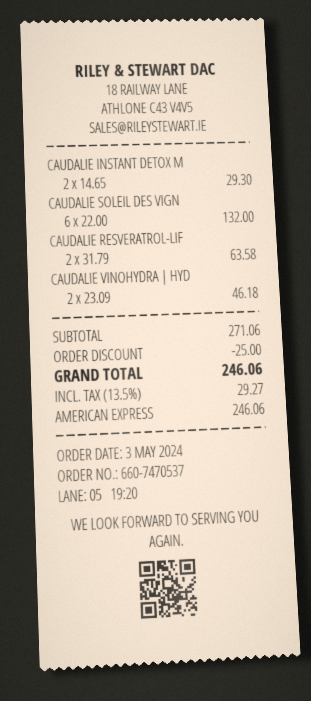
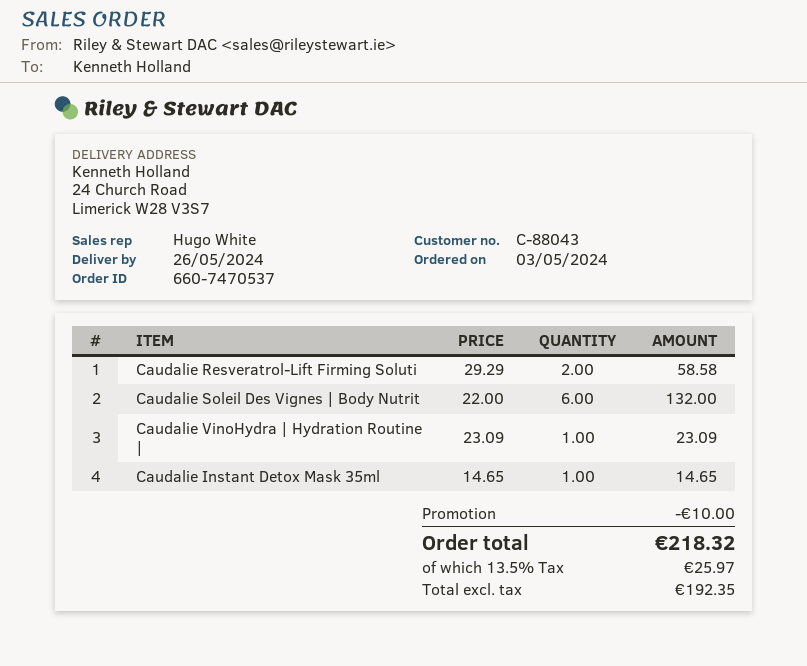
CAUDALIE INSTANT DETOX M: 2 x 14.65 = 29.30 -> 1 x 14.65 = 14.65
CAUDALIE RESVERATROL-LIF: 2 x 31.79 = 63.58 -> 2 x 29.29 = 58.58
CAUDALIE VINOHYDRA | HYD: 2 x 23.09 = 46.18 -> 1 x 23.09 = 23.09
discount: 25.00 -> 10.00
tax: 13.5% = 29.27 -> 13.5% = 25.97
total: 246.06 -> 218.32

